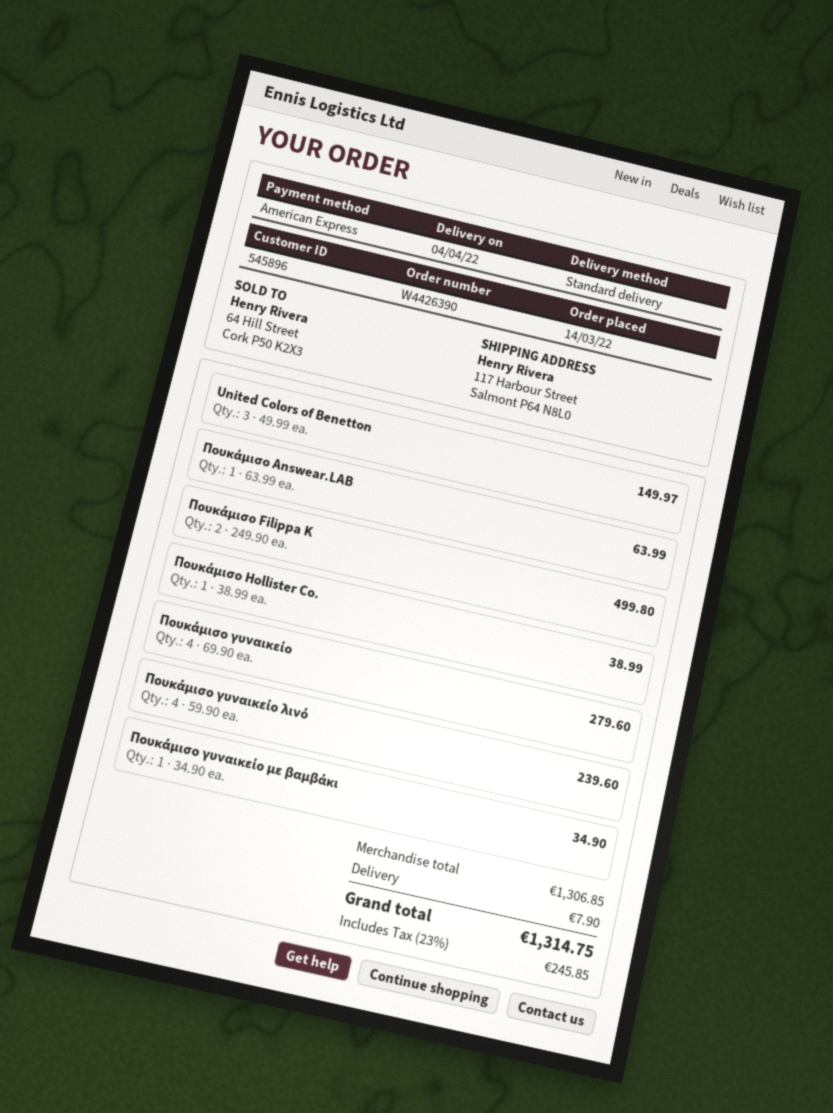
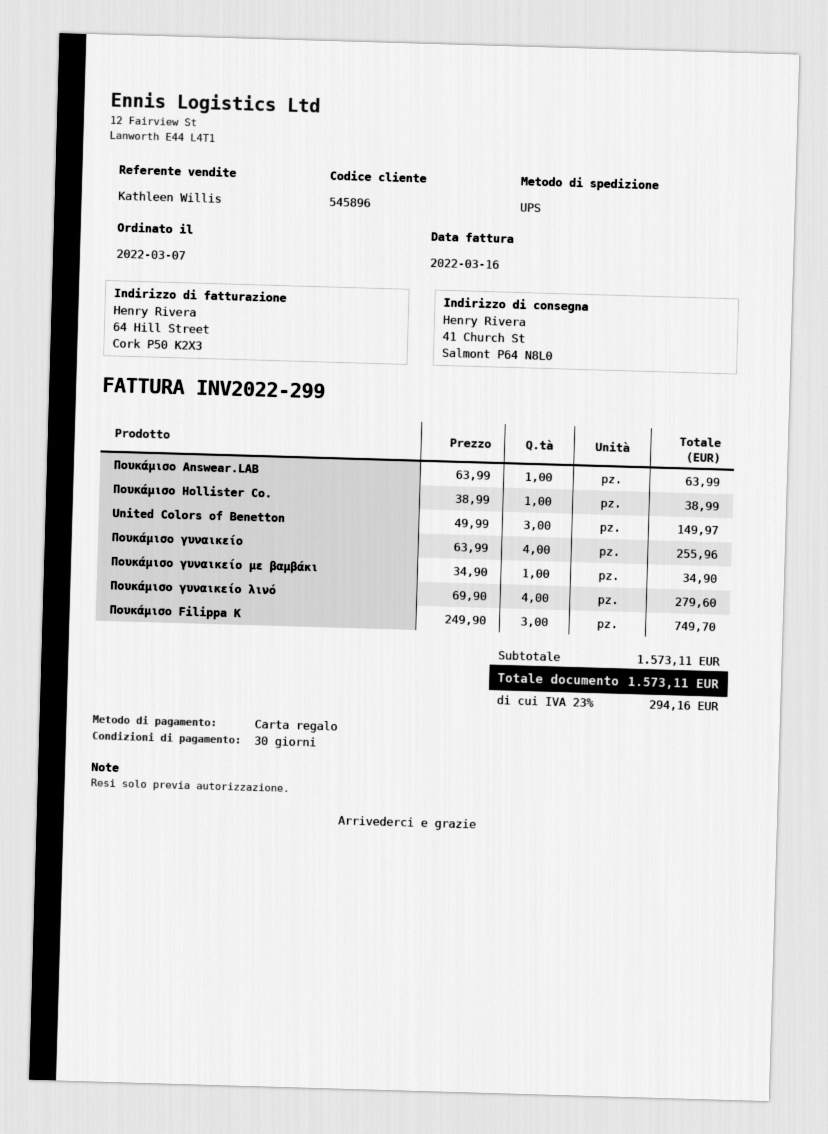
order date: 2022-03-14 -> 2022-03-07
payment method: American Express -> gift card
shipping method: standard -> UPS
ship to: 117 Harbour Street, Salmont P64 N8L0 -> 41 Church St, Salmont P64 N8L0
Πουκάμισο Filippa K: 2 x 249.90 = 499.80 -> 3 x 249.90 = 749.70
Πουκάμισο γυναικείο: 4 x 69.90 = 279.60 -> 4 x 63.99 = 255.96
Πουκάμισο γυναικείο λινό: 4 x 59.90 = 239.60 -> 4 x 69.90 = 279.60
subtotal: 1306.85 -> 1573.11
shipping: 7.90 -> none
tax: 23% = 245.85 -> 23% = 294.16
total: 1314.75 -> 1573.11

